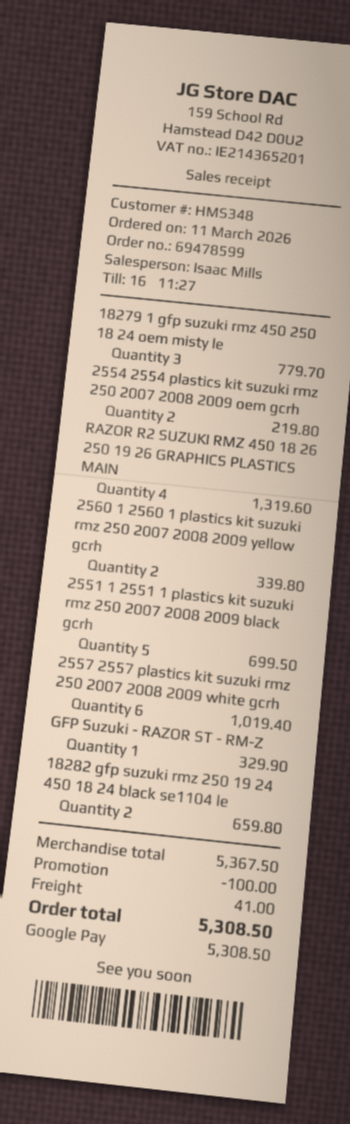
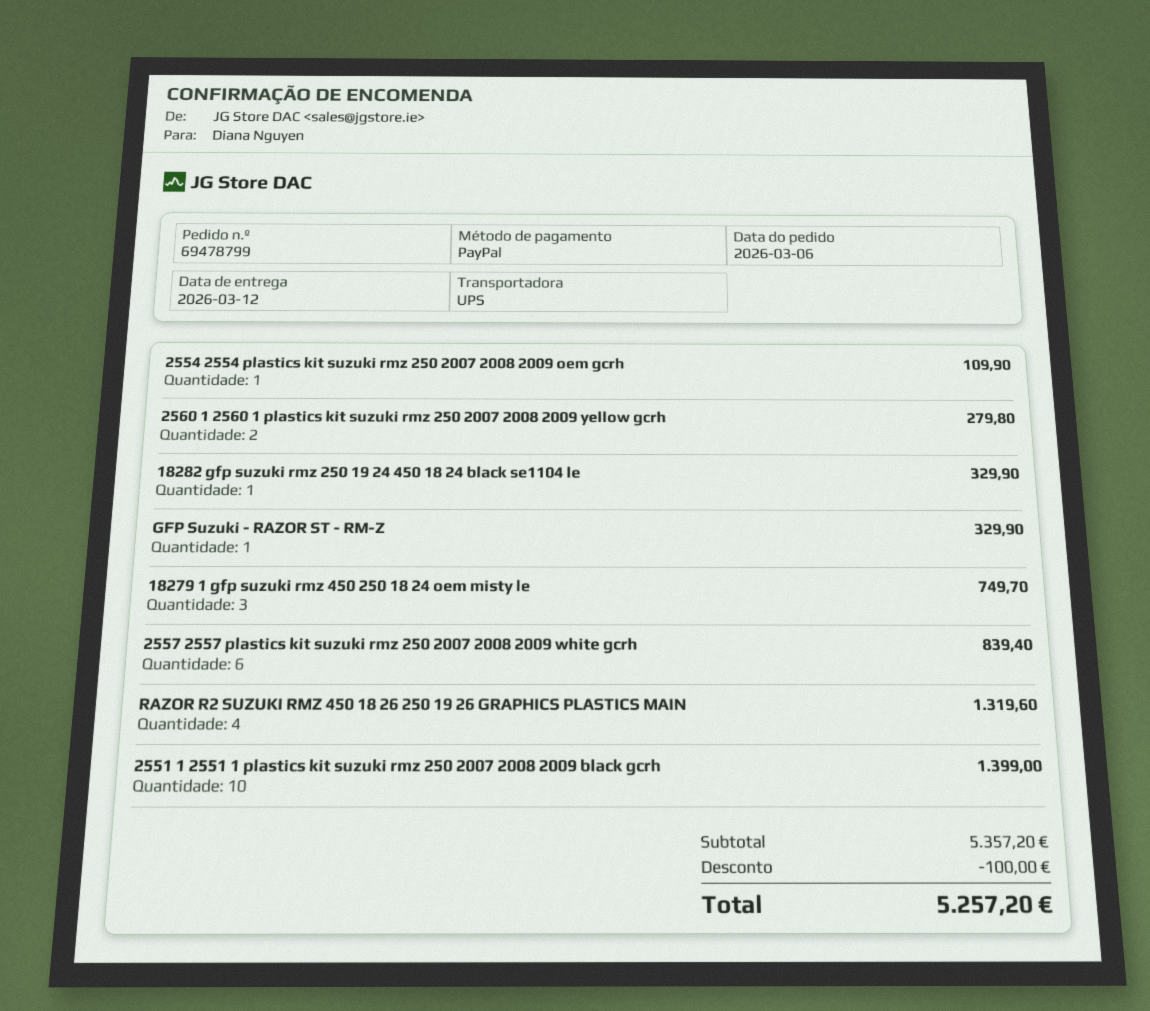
order number: 69478599 -> 69478799
order date: 2026-03-11 -> 2026-03-06
payment method: Google Pay -> PayPal
18279 1 gfp suzuki rmz 450 250 18 24 oem misty le: 3 for 779.70 -> 3 for 749.70
2554 2554 plastics kit suzuki rmz 250 2007 2008 2009 oem gcrh: 2 for 219.80 -> 1 for 109.90
2560 1 2560 1 plastics kit suzuki rmz 250 2007 2008 2009 yellow gcrh: 2 for 339.80 -> 2 for 279.80
2551 1 2551 1 plastics kit suzuki rmz 250 2007 2008 2009 black gcrh: 5 for 699.50 -> 10 for 1399.00
2557 2557 plastics kit suzuki rmz 250 2007 2008 2009 white gcrh: 6 for 1019.40 -> 6 for 839.40
18282 gfp suzuki rmz 250 19 24 450 18 24 black se1104 le: 2 for 659.80 -> 1 for 329.90
subtotal: 5367.50 -> 5357.20
shipping: 41.00 -> none
total: 5308.50 -> 5257.20

